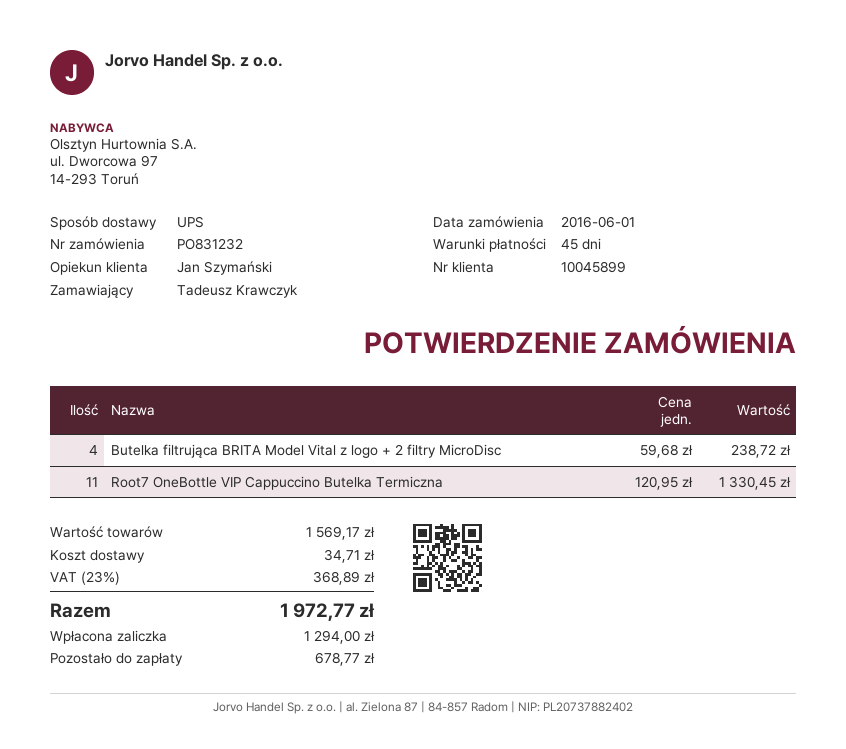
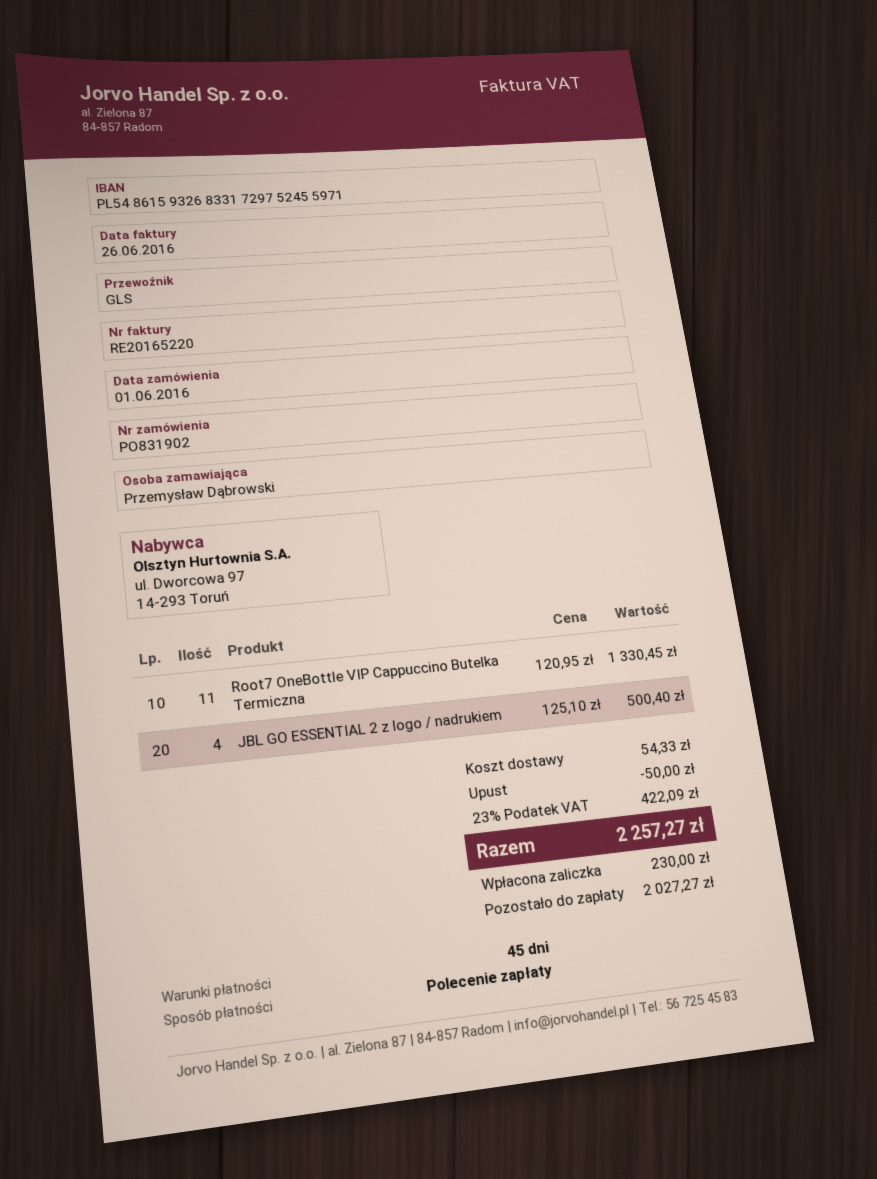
order number: PO831232 -> PO831902
ordered by: Tadeusz Krawczyk -> Przemysław Dąbrowski
shipping method: UPS -> GLS
Butelka filtrująca BRITA Model Vital z logo + 2 filtry MicroDisc: 4 x 59.68 = 238.72 -> none
JBL GO ESSENTIAL 2 z logo / nadrukiem: none -> 4 x 125.10 = 500.40
discount: none -> 50.00
shipping: 34.71 -> 54.33
tax: 23% = 368.89 -> 23% = 422.09
total: 1972.77 -> 2257.27
deposit: 1294.00 -> 230.00
balance: 678.77 -> 2027.27

